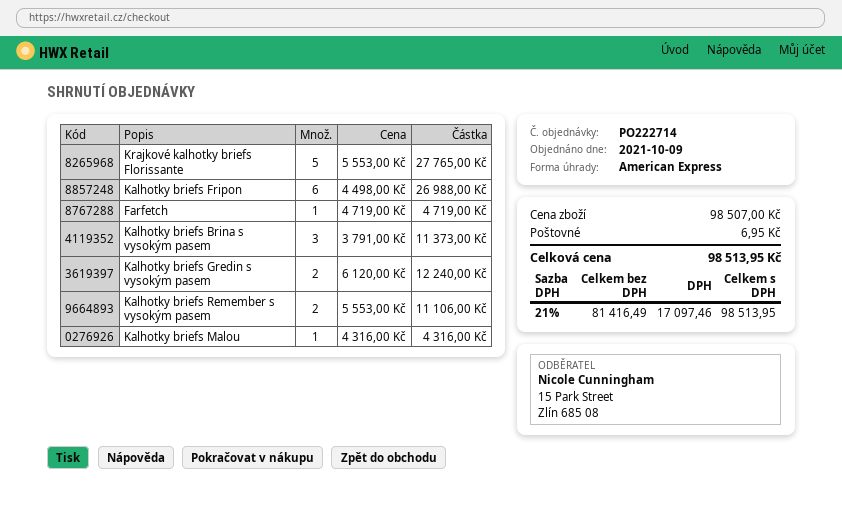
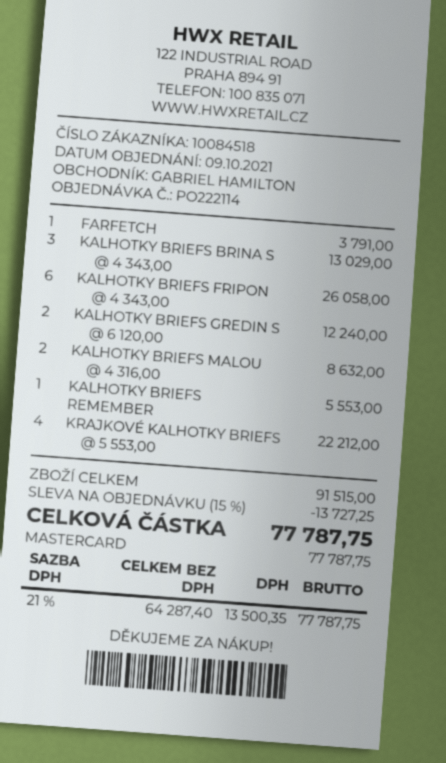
order number: PO222714 -> PO222114
payment method: American Express -> Mastercard
Krajkové kalhotky briefs Florissante: 5 x 5553.00 = 27765.00 -> 4 x 5553.00 = 22212.00
Kalhotky briefs Fripon: 6 x 4498.00 = 26988.00 -> 6 x 4343.00 = 26058.00
Farfetch: 1 x 4719.00 = 4719.00 -> 1 x 3791.00 = 3791.00
Kalhotky briefs Brina s vysokým pasem: 3 x 3791.00 = 11373.00 -> 3 x 4343.00 = 13029.00
Kalhotky briefs Remember s vysokým pasem: 2 x 5553.00 = 11106.00 -> 1 x 5553.00 = 5553.00
Kalhotky briefs Malou: 1 x 4316.00 = 4316.00 -> 2 x 4316.00 = 8632.00
subtotal: 98507.00 -> 91515.00
discount: none -> 15% = 13727.25
shipping: 6.95 -> none
net: 81416.49 -> 64287.40
tax: 21% = 17097.46 -> 21% = 13500.35
total: 98513.95 -> 77787.75

